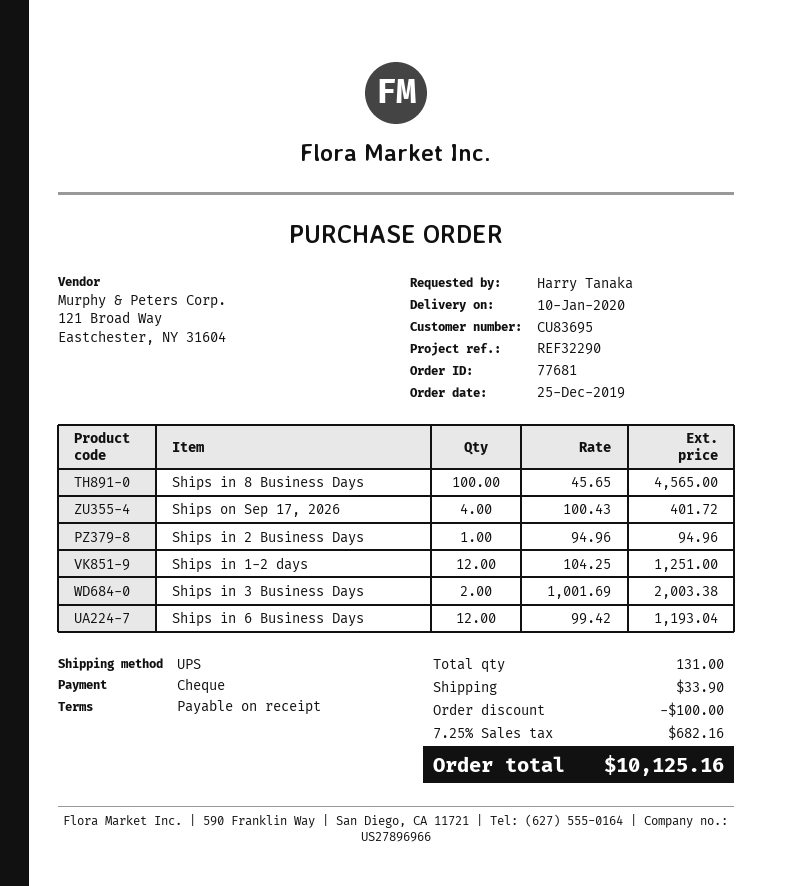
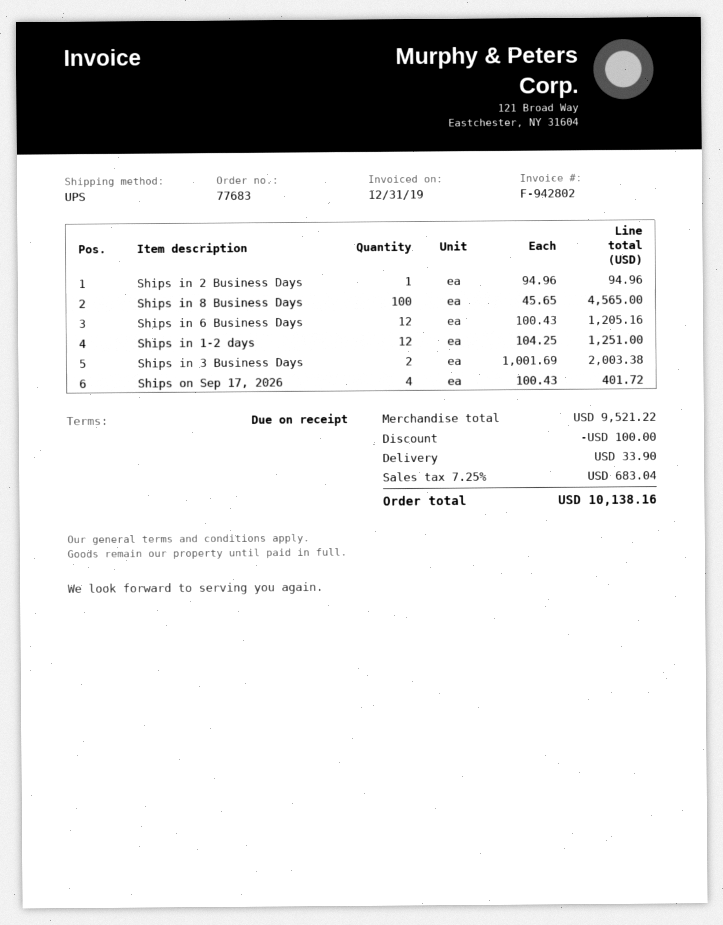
order number: 77681 -> 77683
Ships in 6 Business Days: 12 x 99.42 = 1193.04 -> 12 x 100.43 = 1205.16
tax: 7.25% = 682.16 -> 7.25% = 683.04
total: 10125.16 -> 10138.16

